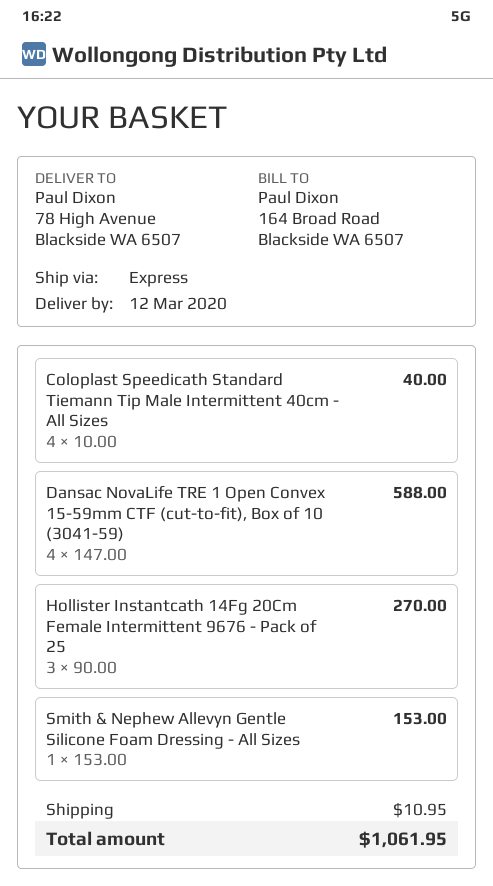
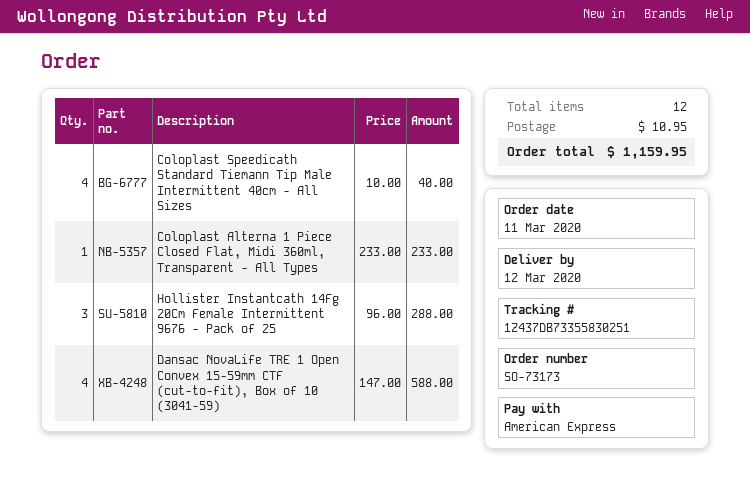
Hollister Instantcath 14Fg 20Cm Female Intermittent 9676 - Pack of 25: 3 x 90.00 = 270.00 -> 3 x 96.00 = 288.00
Smith & Nephew Allevyn Gentle Silicone Foam Dressing - All Sizes: 1 x 153.00 = 153.00 -> none
Coloplast Alterna 1 Piece Closed Flat, Midi 360ml, Transparent - All Types: none -> 1 x 233.00 = 233.00
total: 1061.95 -> 1159.95

